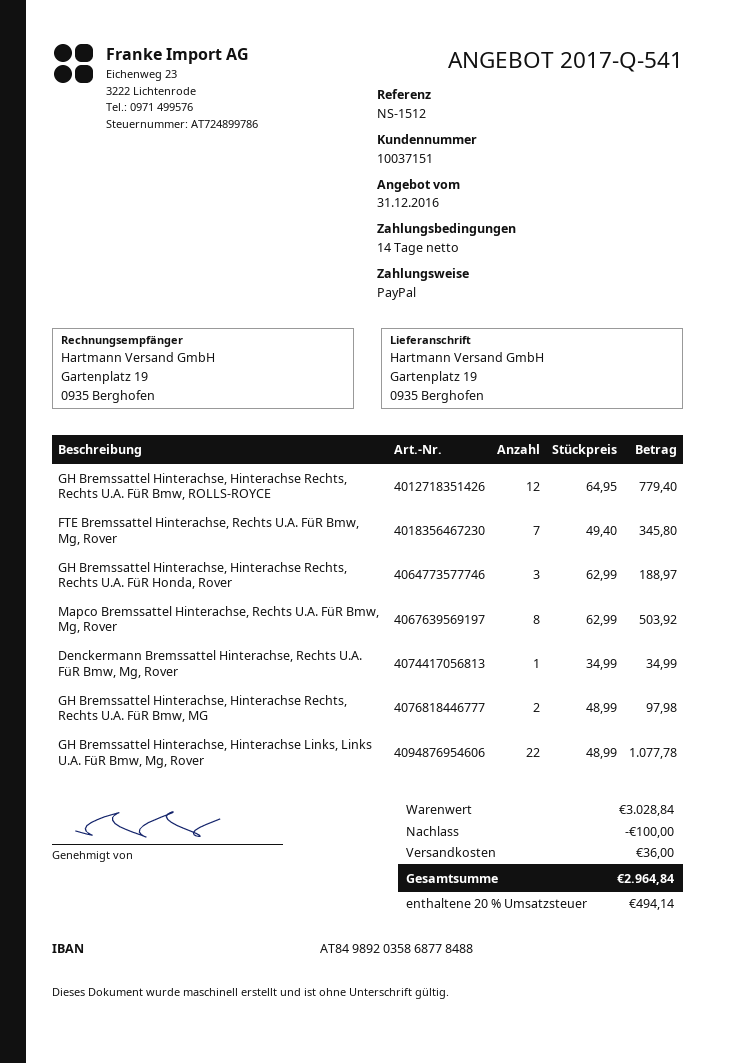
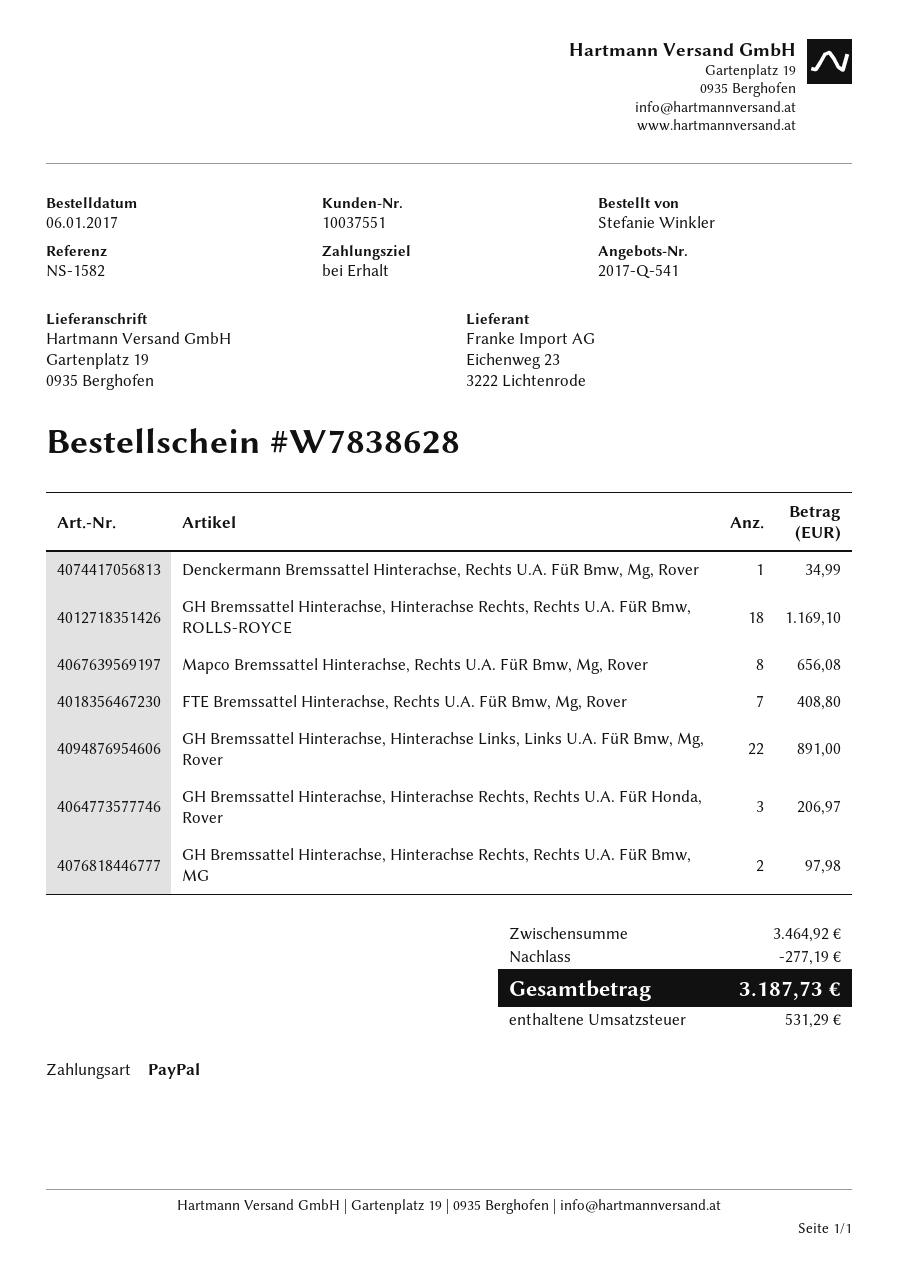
payment terms: 14 days -> on receipt
customer number: 10037151 -> 10037551
reference: NS-1512 -> NS-1582
GH Bremssattel Hinterachse, Hinterachse Rechts, Rechts U.A. FüR Bmw, ROLLS-ROYCE: 12 for 779.40 -> 18 for 1169.10
FTE Bremssattel Hinterachse, Rechts U.A. FüR Bmw, Mg, Rover: 7 for 345.80 -> 7 for 408.80
GH Bremssattel Hinterachse, Hinterachse Rechts, Rechts U.A. FüR Honda, Rover: 3 for 188.97 -> 3 for 206.97
Mapco Bremssattel Hinterachse, Rechts U.A. FüR Bmw, Mg, Rover: 8 for 503.92 -> 8 for 656.08
GH Bremssattel Hinterachse, Hinterachse Links, Links U.A. FüR Bmw, Mg, Rover: 22 for 1077.78 -> 22 for 891.00
subtotal: 3028.84 -> 3464.92
discount: 100.00 -> 277.19
shipping: 36.00 -> none
tax: 494.14 -> 531.29
total: 2964.84 -> 3187.73

